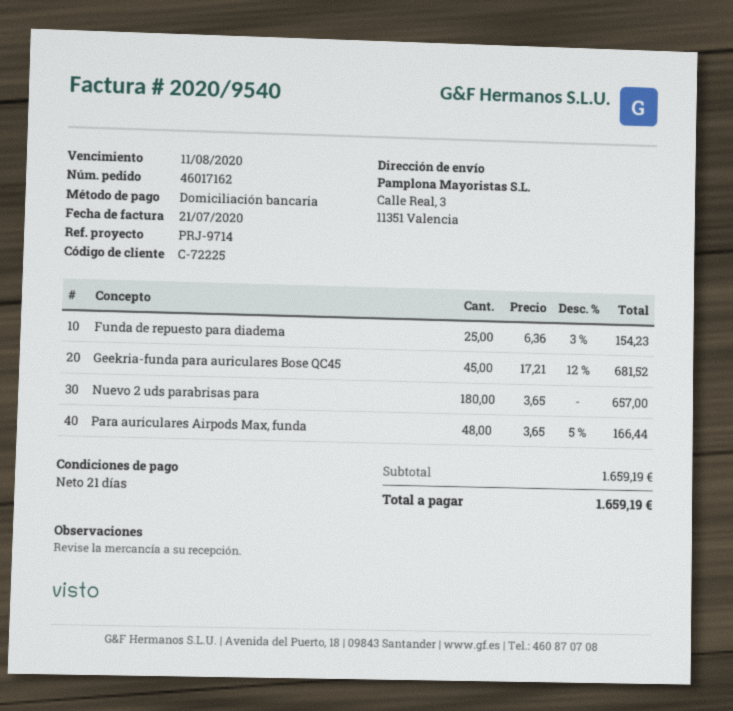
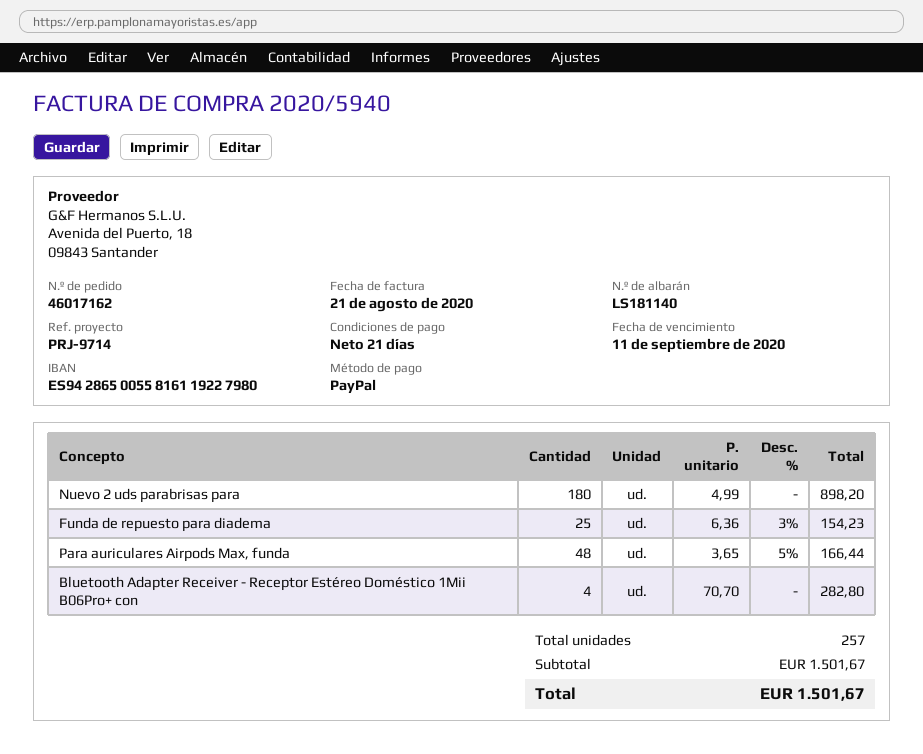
invoice number: 2020/9540 -> 2020/5940
invoice date: 2020-07-21 -> 2020-08-21
due date: 2020-08-11 -> 2020-09-11
payment method: direct debit -> PayPal
Geekria-funda para auriculares Bose QC45: 45 x 17.21 - 12% = 681.52 -> none
Nuevo 2 uds parabrisas para: 180 x 3.65 = 657.00 -> 180 x 4.99 = 898.20
Bluetooth Adapter Receiver - Receptor Estéreo Doméstico 1Mii B06Pro+ con: none -> 4 x 70.70 = 282.80
subtotal: 1659.19 -> 1501.67
total: 1659.19 -> 1501.67

